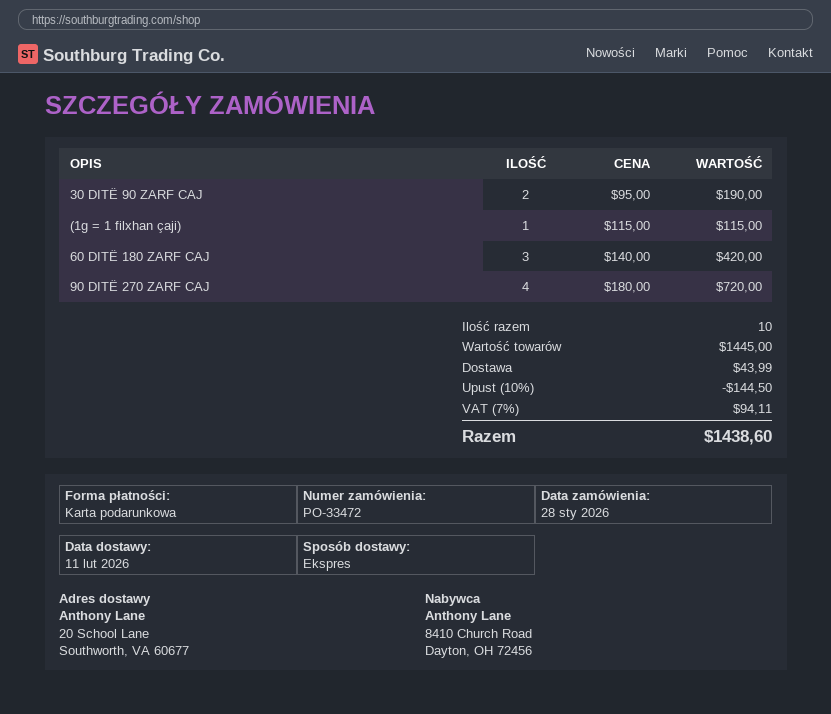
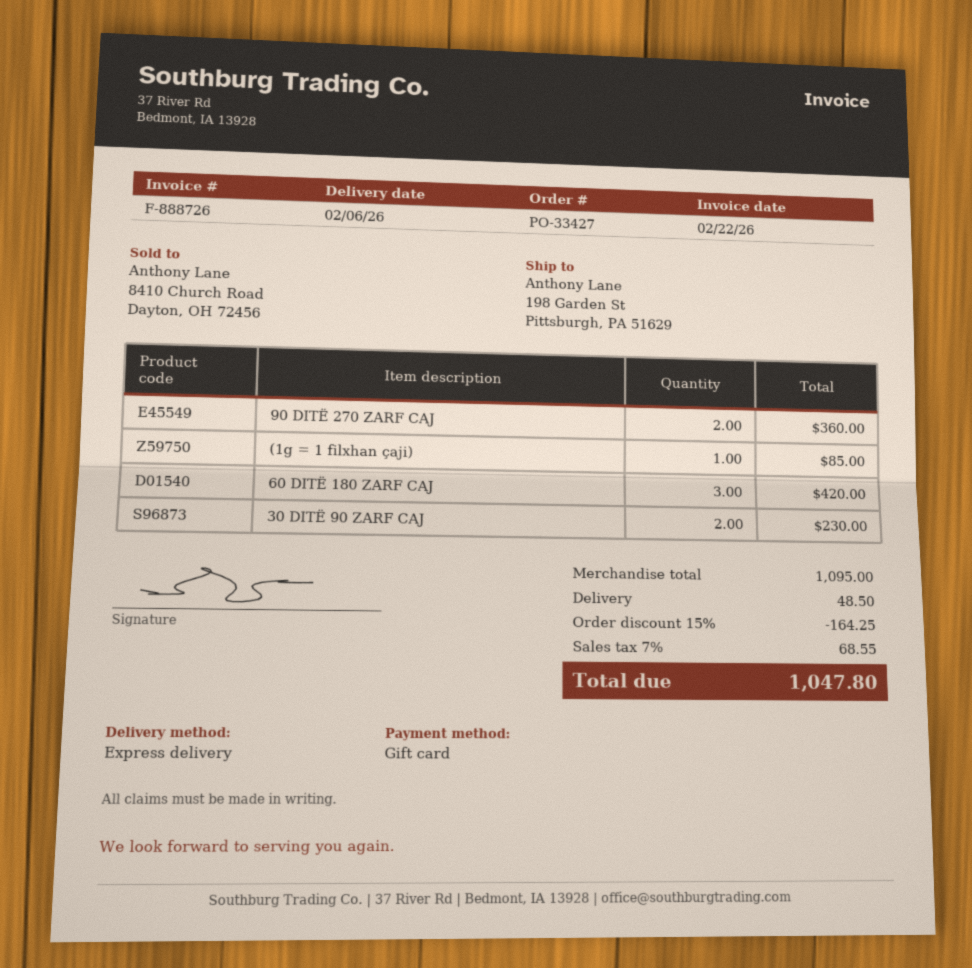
order number: PO-33472 -> PO-33427
delivery date: 2026-02-11 -> 2026-02-06
ship to: 20 School Lane, Southworth, VA 60677 -> 198 Garden St, Pittsburgh, PA 51629
30 DITË 90 ZARF CAJ: 2 for 190.00 -> 2 for 230.00
(1g = 1 filxhan çaji): 1 for 115.00 -> 1 for 85.00
90 DITË 270 ZARF CAJ: 4 for 720.00 -> 2 for 360.00
subtotal: 1445.00 -> 1095.00
discount: 10% = 144.50 -> 15% = 164.25
shipping: 43.99 -> 48.50
tax: 7% = 94.11 -> 7% = 68.55
total: 1438.60 -> 1047.80

